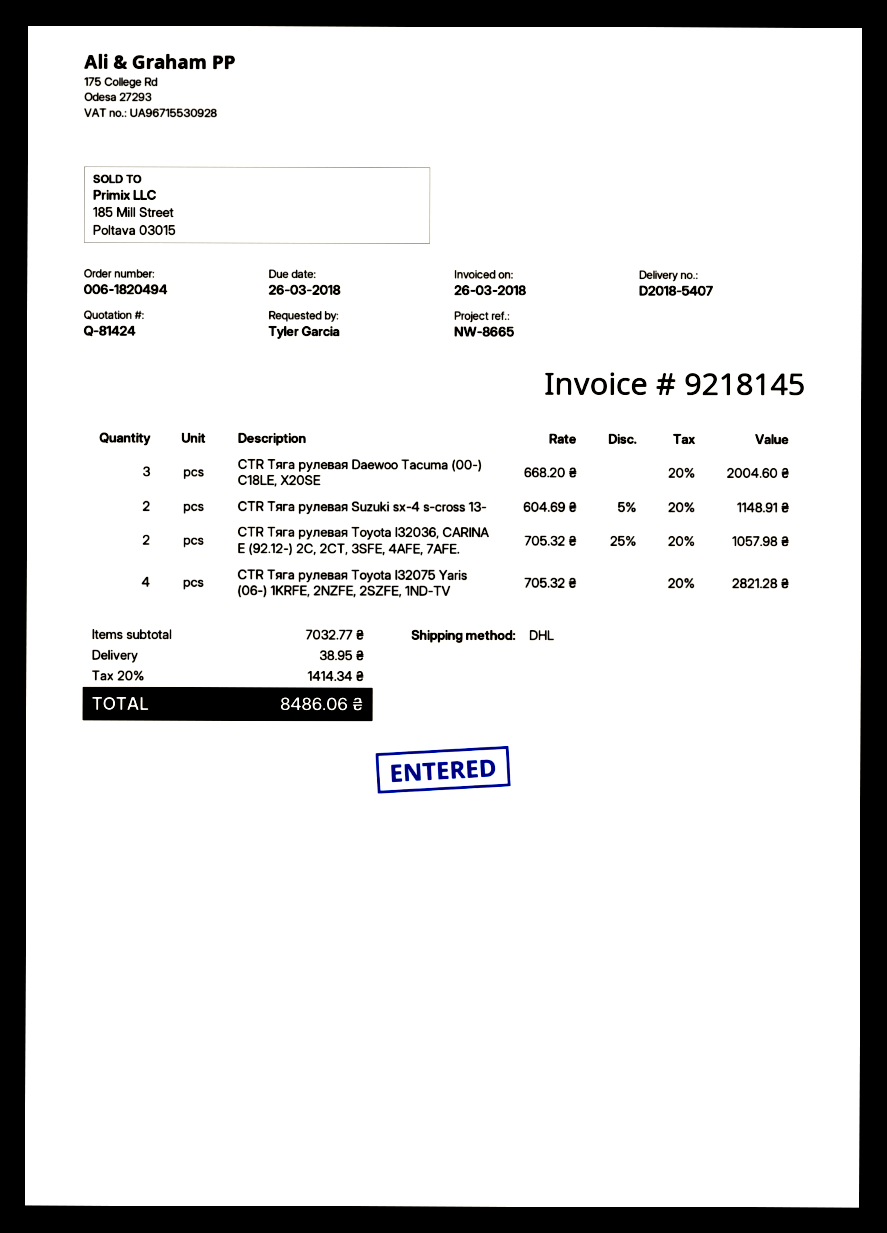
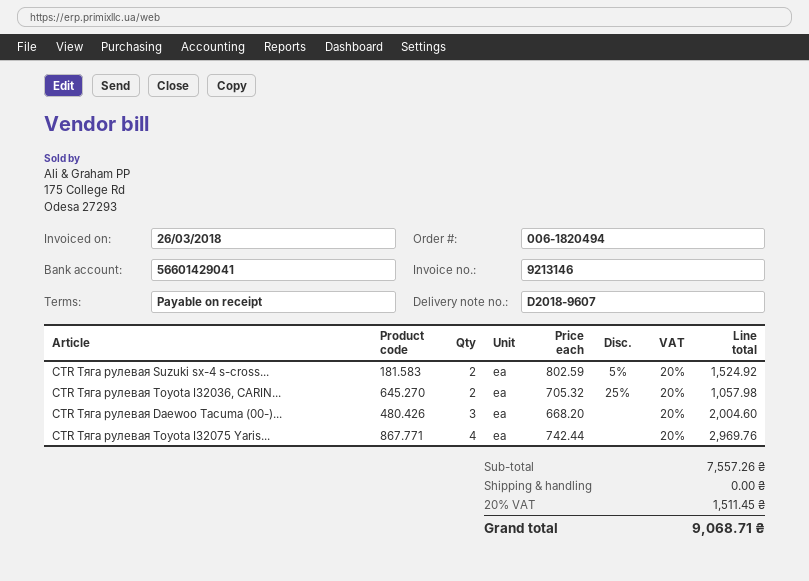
delivery note number: D2018-5407 -> D2018-9607
invoice number: 9218145 -> 9213146
CTR Тяга рулевая Suzuki sx-4 s-cross 13-: 2 x 604.69 - 5% = 1148.91 -> 2 x 802.59 - 5% = 1524.92
CTR Тяга рулевая Toyota I32075 Yaris (06-) 1KRFE, 2NZFE, 2SZFE, 1ND-TV: 4 x 705.32 = 2821.28 -> 4 x 742.44 = 2969.76
subtotal: 7032.77 -> 7557.26
shipping: 38.95 -> 0.00
tax: 20% = 1414.34 -> 20% = 1511.45
total: 8486.06 -> 9068.71

